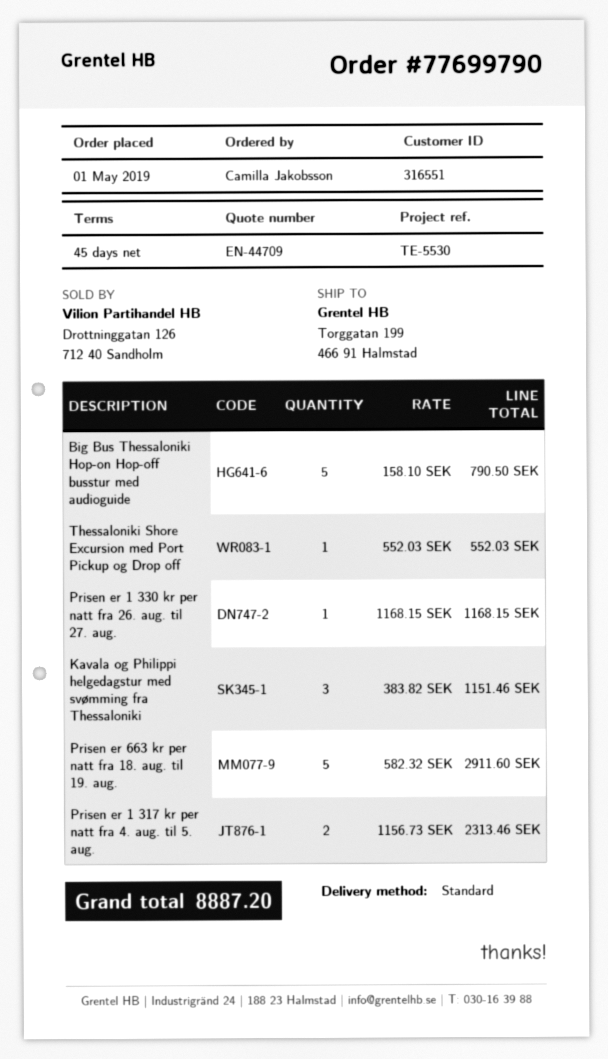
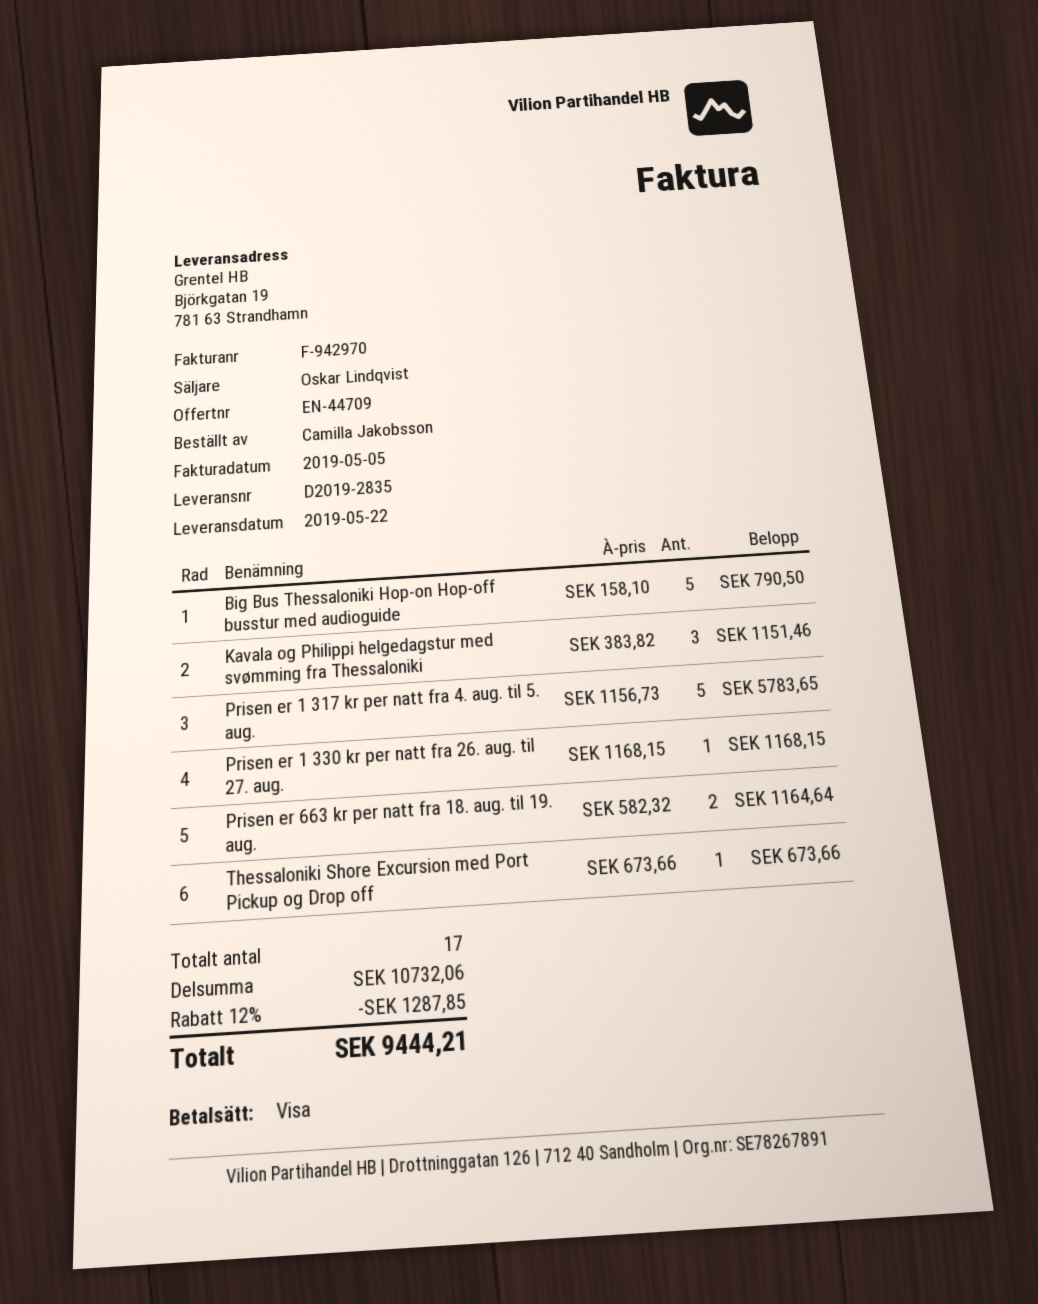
ship to: Torggatan 199, 466 91 Halmstad -> Björkgatan 19, 781 63 Strandhamn
Thessaloniki Shore Excursion med Port Pickup og Drop off: 1 x 552.03 = 552.03 -> 1 x 673.66 = 673.66
Prisen er 663 kr per natt fra 18. aug. til 19. aug.: 5 x 582.32 = 2911.60 -> 2 x 582.32 = 1164.64
Prisen er 1 317 kr per natt fra 4. aug. til 5. aug.: 2 x 1156.73 = 2313.46 -> 5 x 1156.73 = 5783.65
discount: none -> 12% = 1287.85
total: 8887.20 -> 9444.21

